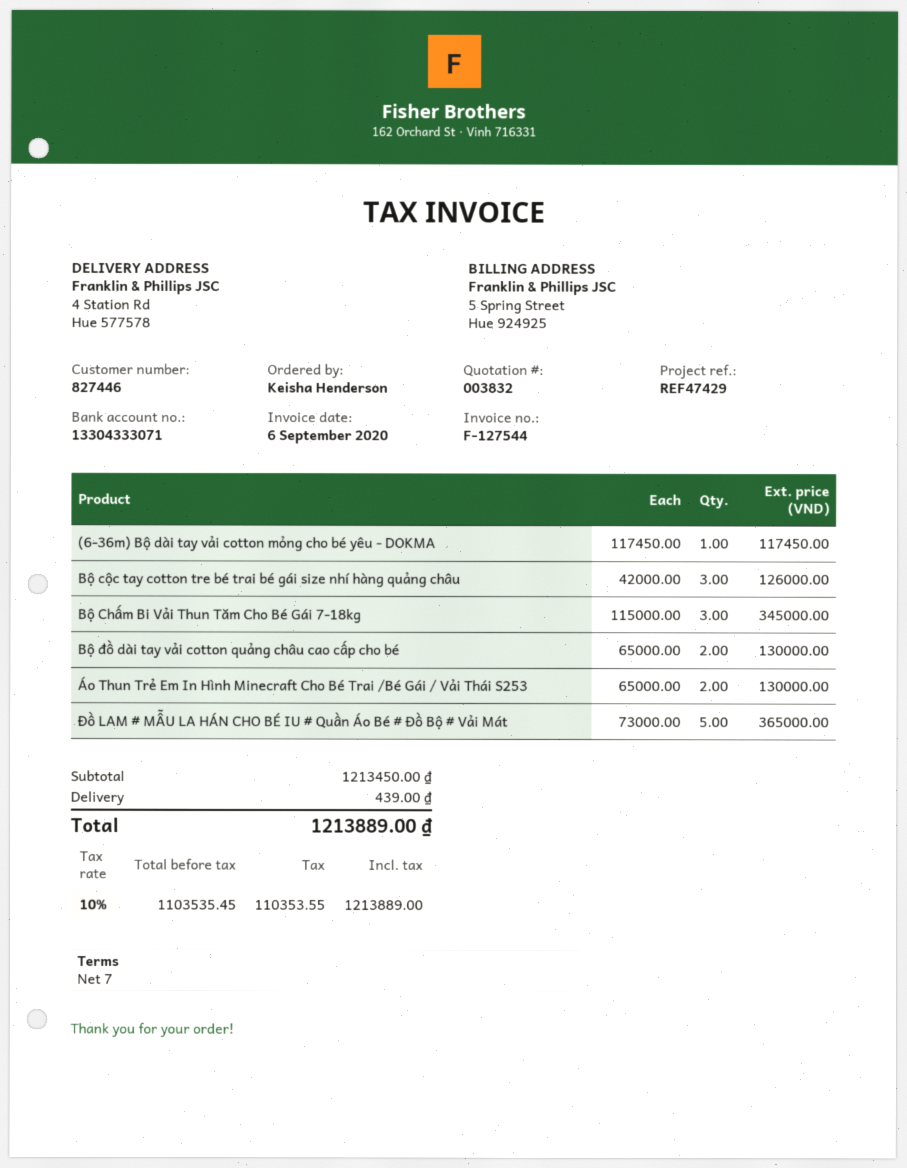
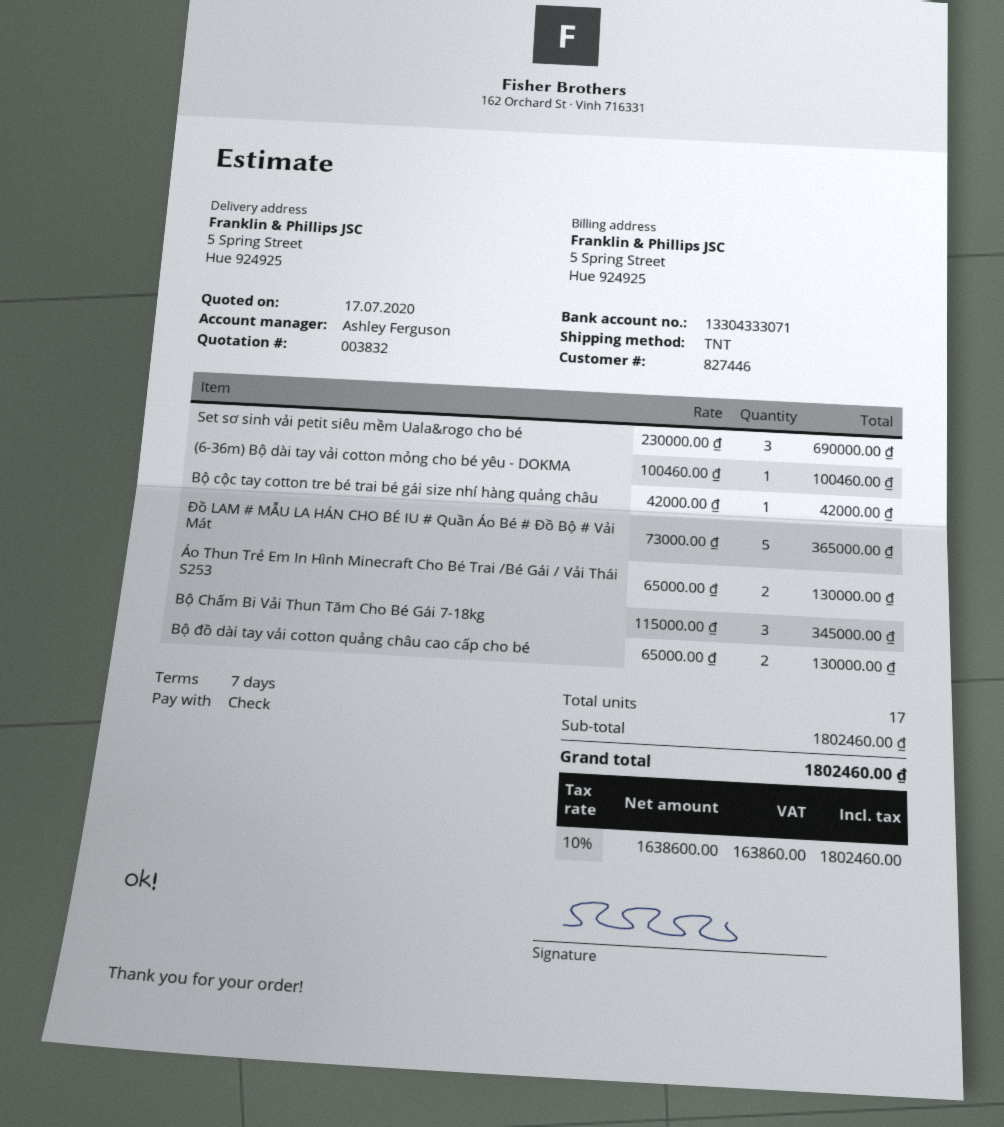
ship to: 4 Station Rd, Hue 577578 -> 5 Spring Street, Hue 924925
(6-36m) Bộ dài tay vải cotton mỏng cho bé yêu - DOKMA: 1 x 117450.00 = 117450.00 -> 1 x 100460.00 = 100460.00
Bộ cộc tay cotton tre bé trai bé gái size nhí hàng quảng châu: 3 x 42000.00 = 126000.00 -> 1 x 42000.00 = 42000.00
Set sơ sinh vải petit siêu mềm Uala&rogo cho bé: none -> 3 x 230000.00 = 690000.00
subtotal: 1213450.00 -> 1802460.00
shipping: 439.00 -> none
net: 1103535.45 -> 1638600.00
tax: 10% = 110353.55 -> 10% = 163860.00
total: 1213889.00 -> 1802460.00

